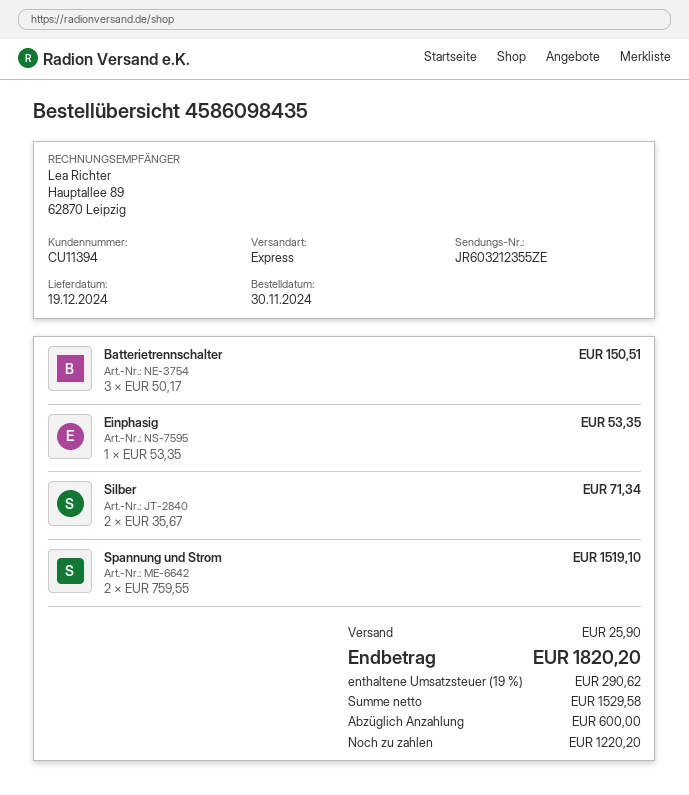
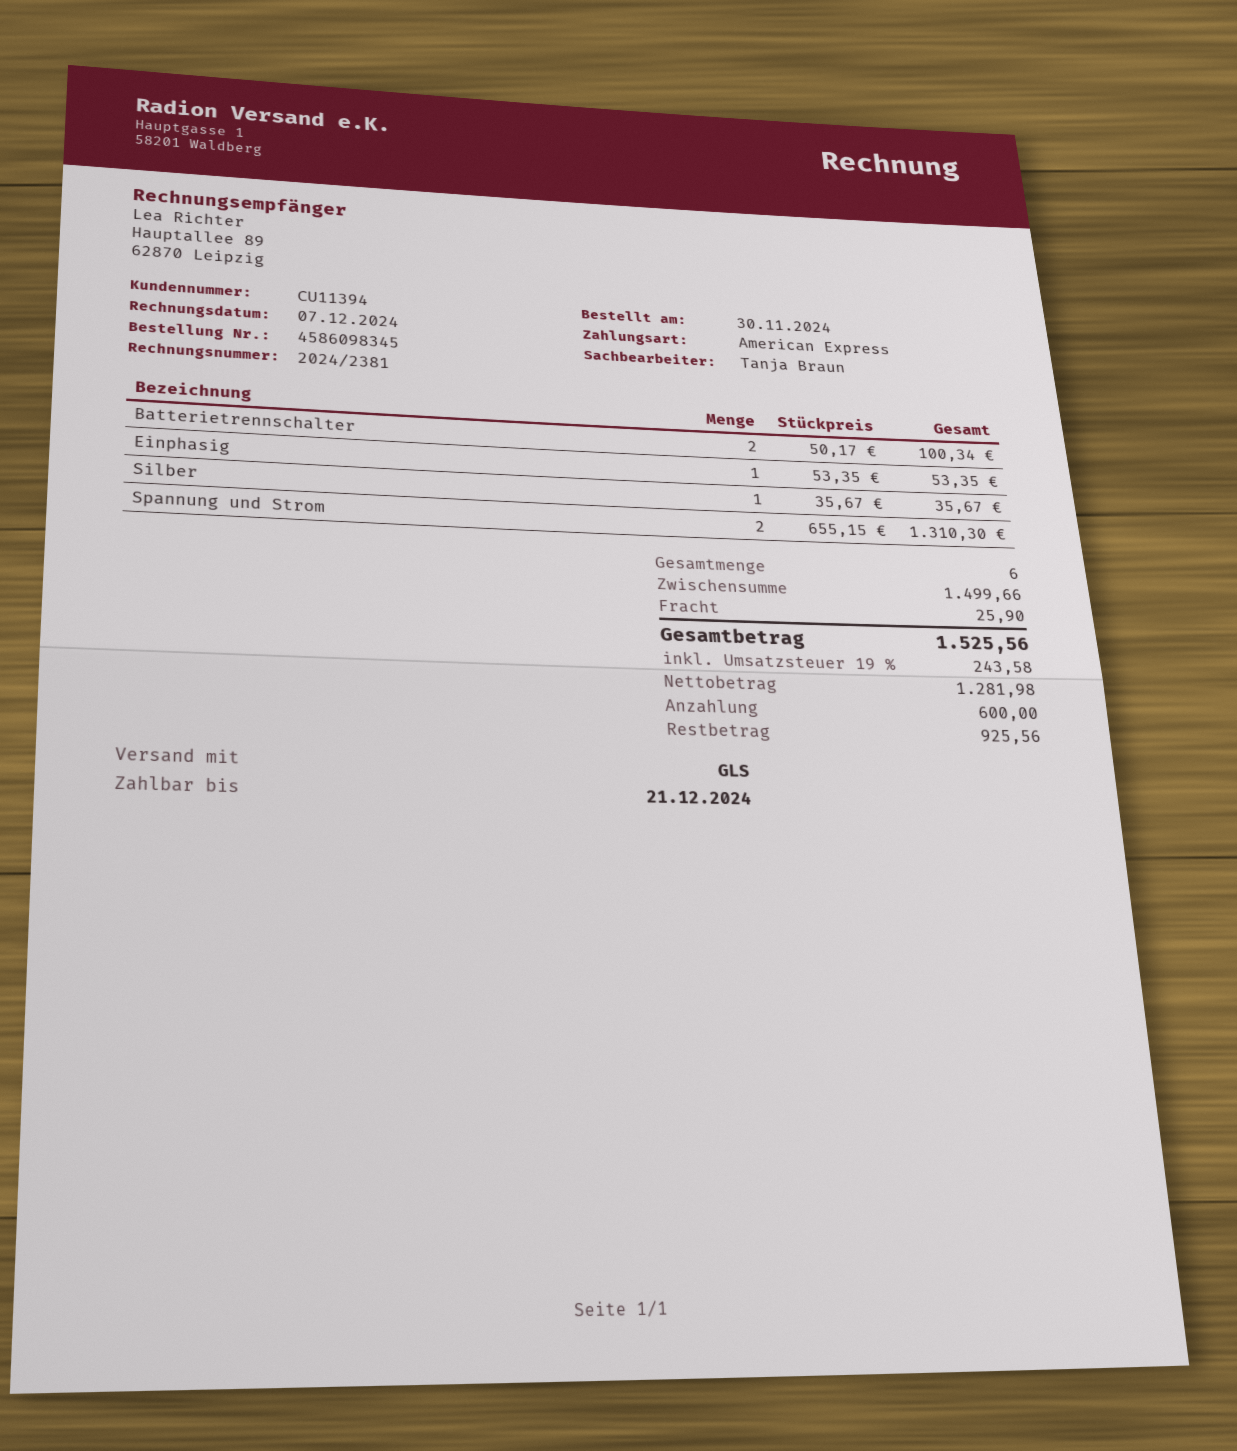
order number: 4586098435 -> 4586098345
shipping method: express -> GLS
Batterietrennschalter: 3 x 50.17 = 150.51 -> 2 x 50.17 = 100.34
Silber: 2 x 35.67 = 71.34 -> 1 x 35.67 = 35.67
Spannung und Strom: 2 x 759.55 = 1519.10 -> 2 x 655.15 = 1310.30
net: 1529.58 -> 1281.98
tax: 19% = 290.62 -> 19% = 243.58
total: 1820.20 -> 1525.56
balance: 1220.20 -> 925.56

